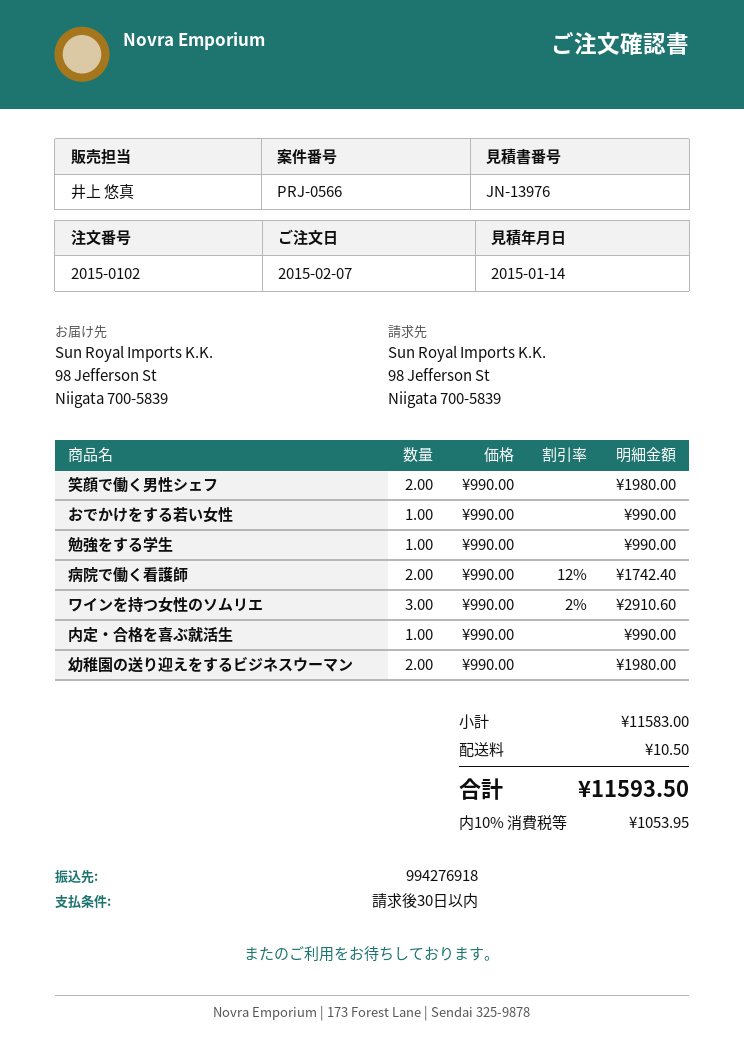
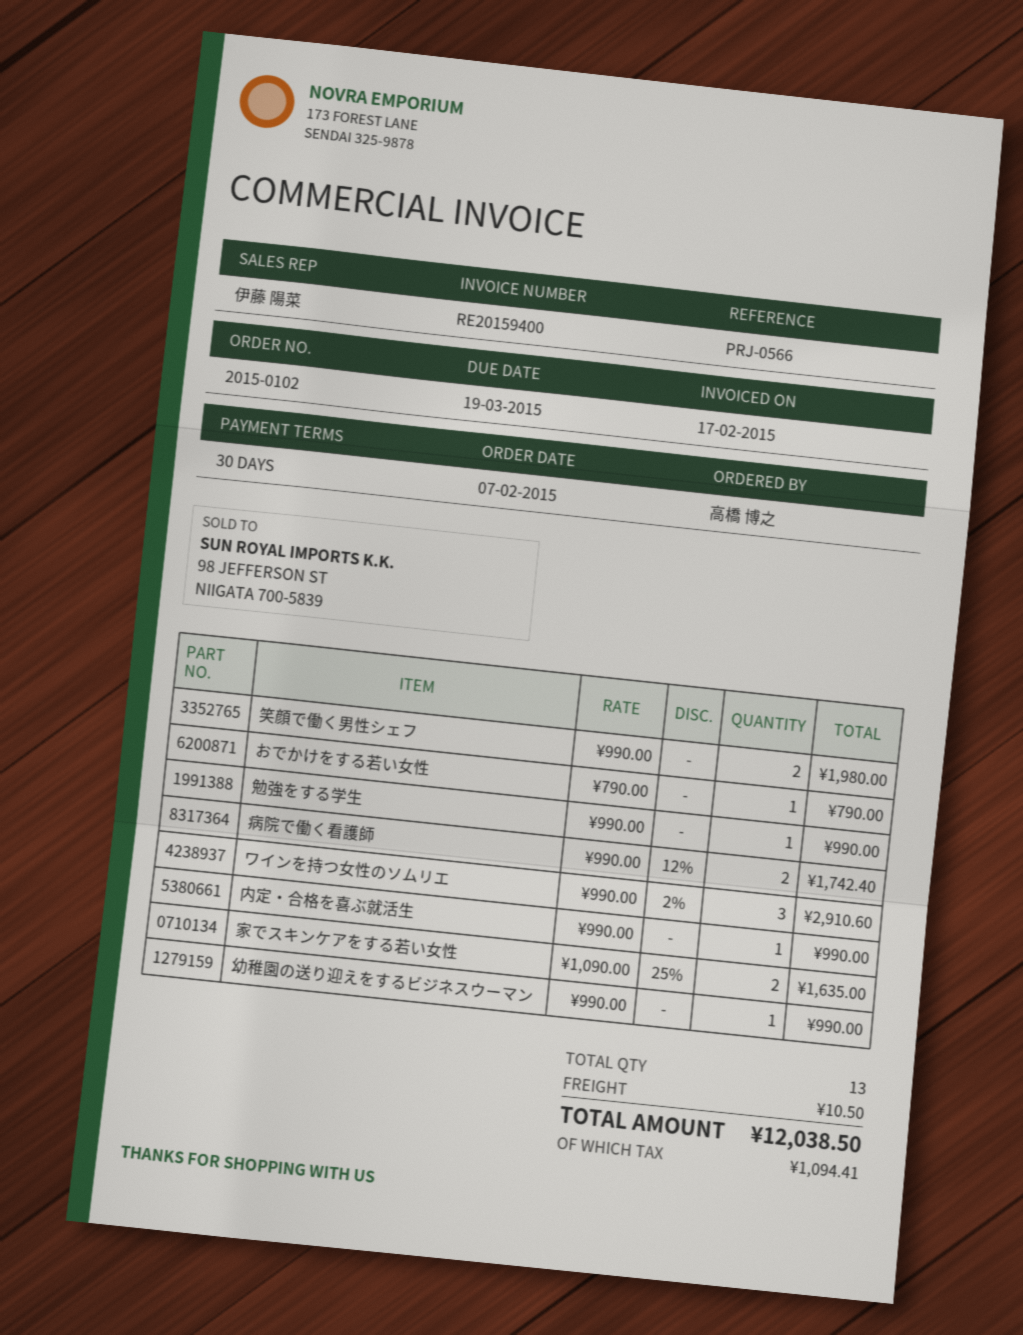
sales rep: 井上 悠真 -> 伊藤 陽菜
おでかけをする若い女性: 1 x 990.00 = 990.00 -> 1 x 790.00 = 790.00
幼稚園の送り迎えをするビジネスウーマン: 2 x 990.00 = 1980.00 -> 1 x 990.00 = 990.00
家でスキンケアをする若い女性: none -> 2 x 1090.00 - 25% = 1635.00
tax: 1053.95 -> 1094.41
total: 11593.50 -> 12038.50

